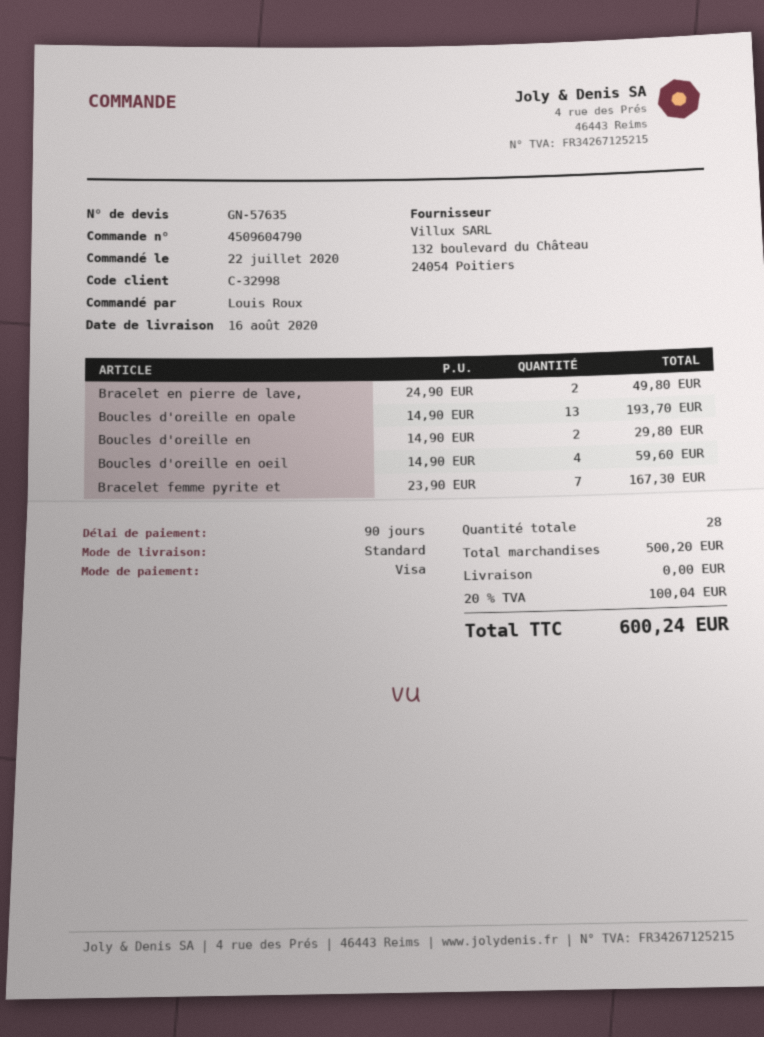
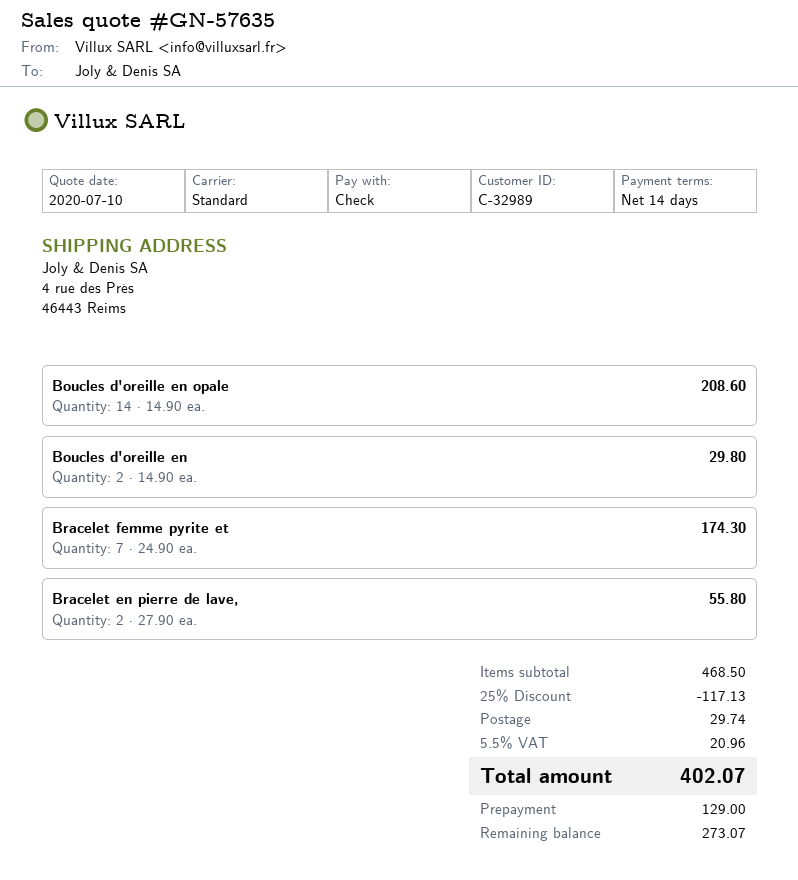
payment terms: 90 days -> 14 days
customer number: C-32998 -> C-32989
payment method: Visa -> cheque
Bracelet en pierre de lave,: 2 x 24.90 = 49.80 -> 2 x 27.90 = 55.80
Boucles d'oreille en opale: 13 x 14.90 = 193.70 -> 14 x 14.90 = 208.60
Boucles d'oreille en oeil: 4 x 14.90 = 59.60 -> none
Bracelet femme pyrite et: 7 x 23.90 = 167.30 -> 7 x 24.90 = 174.30
subtotal: 500.20 -> 468.50
discount: none -> 25% = 117.13
shipping: 0.00 -> 29.74
tax: 20% = 100.04 -> 5.5% = 20.96
total: 600.24 -> 402.07

